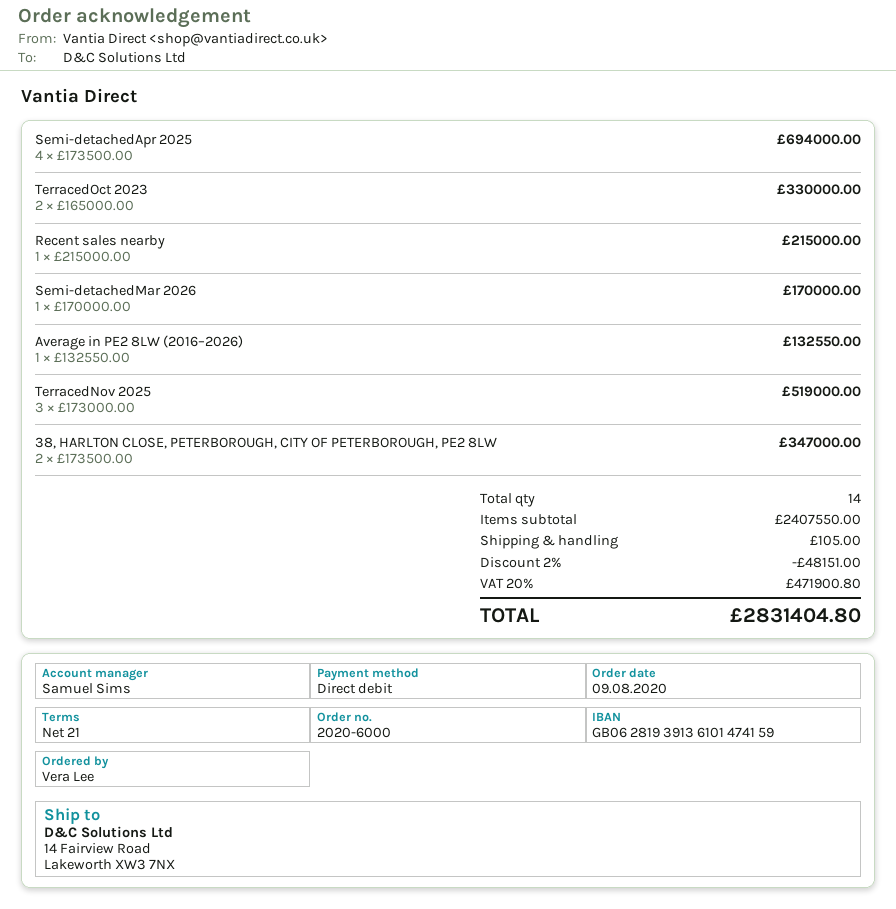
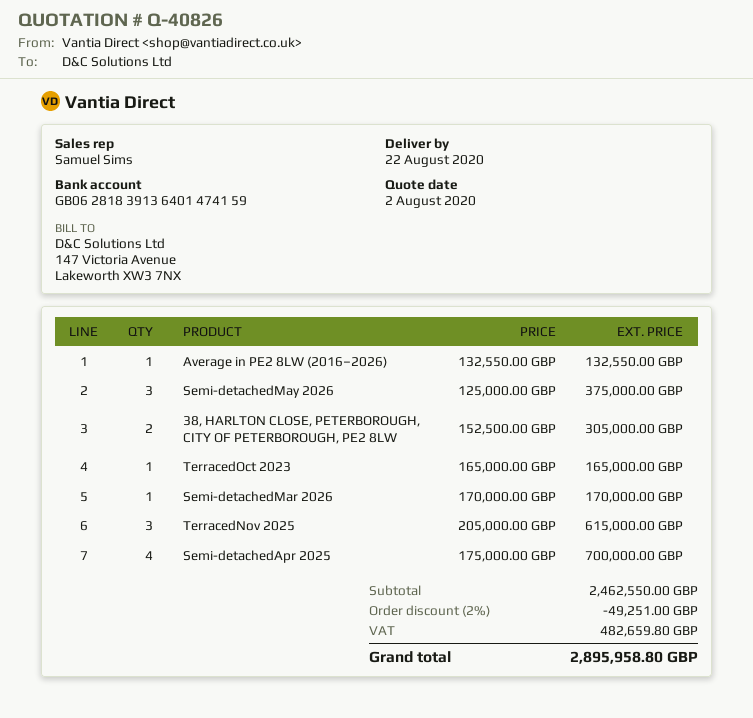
bank account: GB06281939136101474159 -> GB06281839136401474159
Semi-detachedApr 2025: 4 x 173500.00 = 694000.00 -> 4 x 175000.00 = 700000.00
TerracedOct 2023: 2 x 165000.00 = 330000.00 -> 1 x 165000.00 = 165000.00
Recent sales nearby: 1 x 215000.00 = 215000.00 -> none
TerracedNov 2025: 3 x 173000.00 = 519000.00 -> 3 x 205000.00 = 615000.00
38, HARLTON CLOSE, PETERBOROUGH, CITY OF PETERBOROUGH, PE2 8LW: 2 x 173500.00 = 347000.00 -> 2 x 152500.00 = 305000.00
Semi-detachedMay 2026: none -> 3 x 125000.00 = 375000.00
subtotal: 2407550.00 -> 2462550.00
discount: 2% = 48151.00 -> 2% = 49251.00
shipping: 105.00 -> none
tax: 471900.80 -> 482659.80
total: 2831404.80 -> 2895958.80

